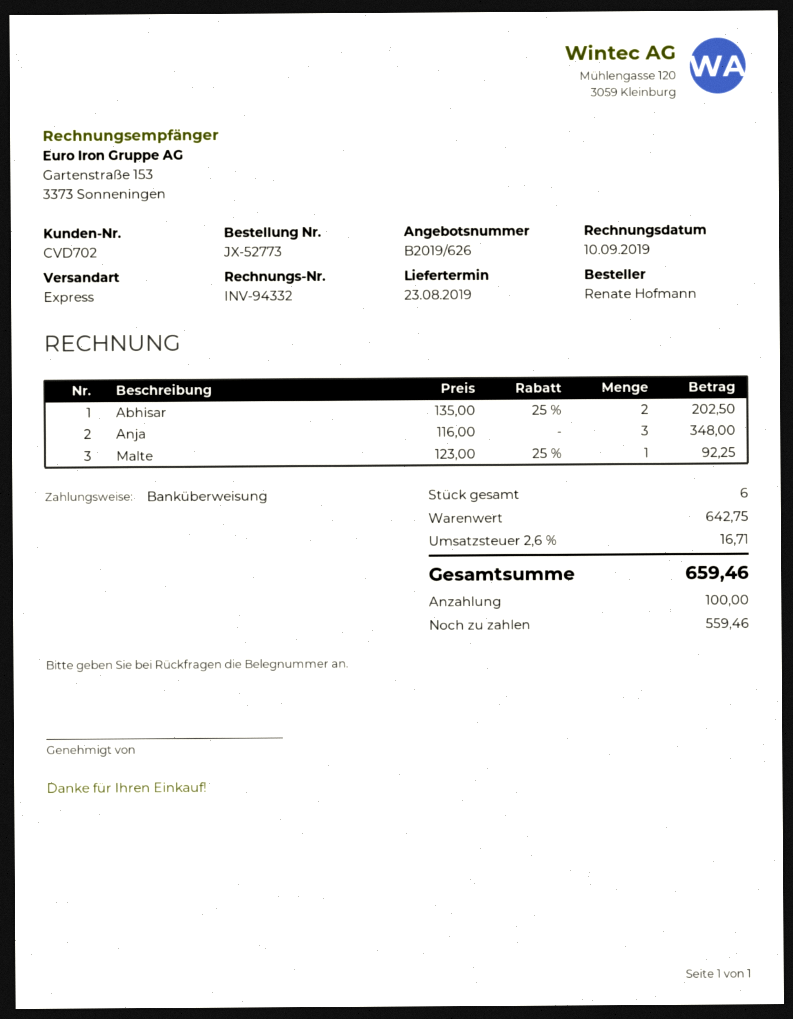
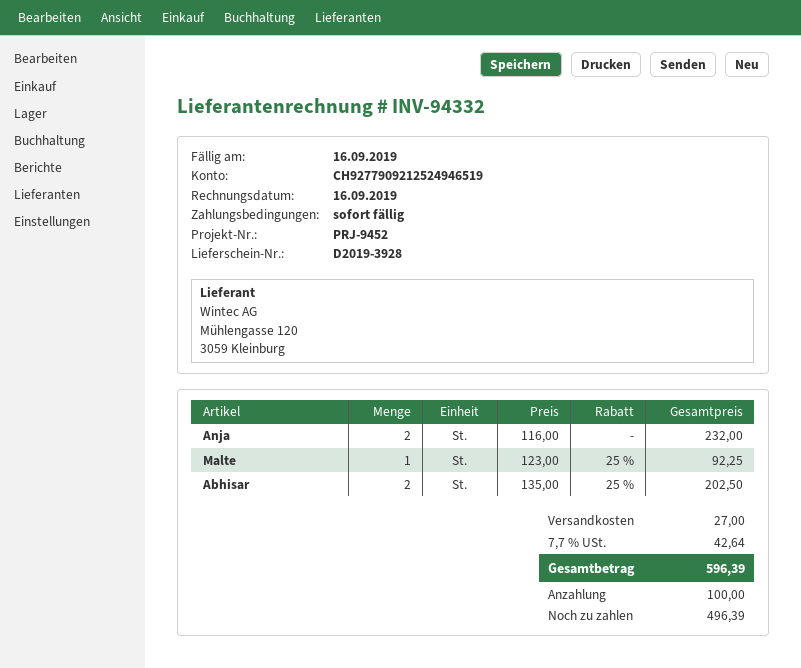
invoice date: 2019-09-10 -> 2019-09-16
Anja: 3 x 116.00 = 348.00 -> 2 x 116.00 = 232.00
shipping: none -> 27.00
tax: 2.6% = 16.71 -> 7.7% = 42.64
total: 659.46 -> 596.39
balance: 559.46 -> 496.39

